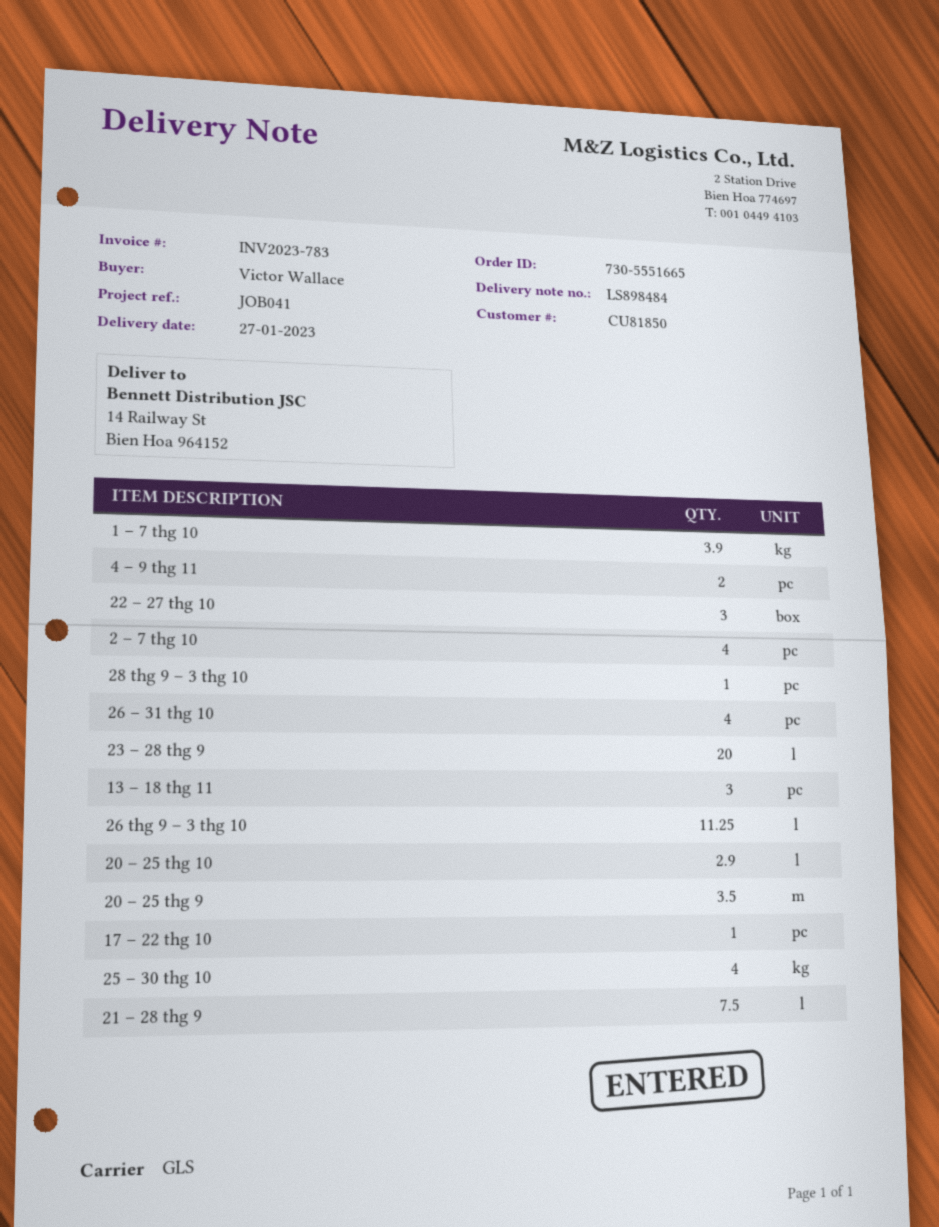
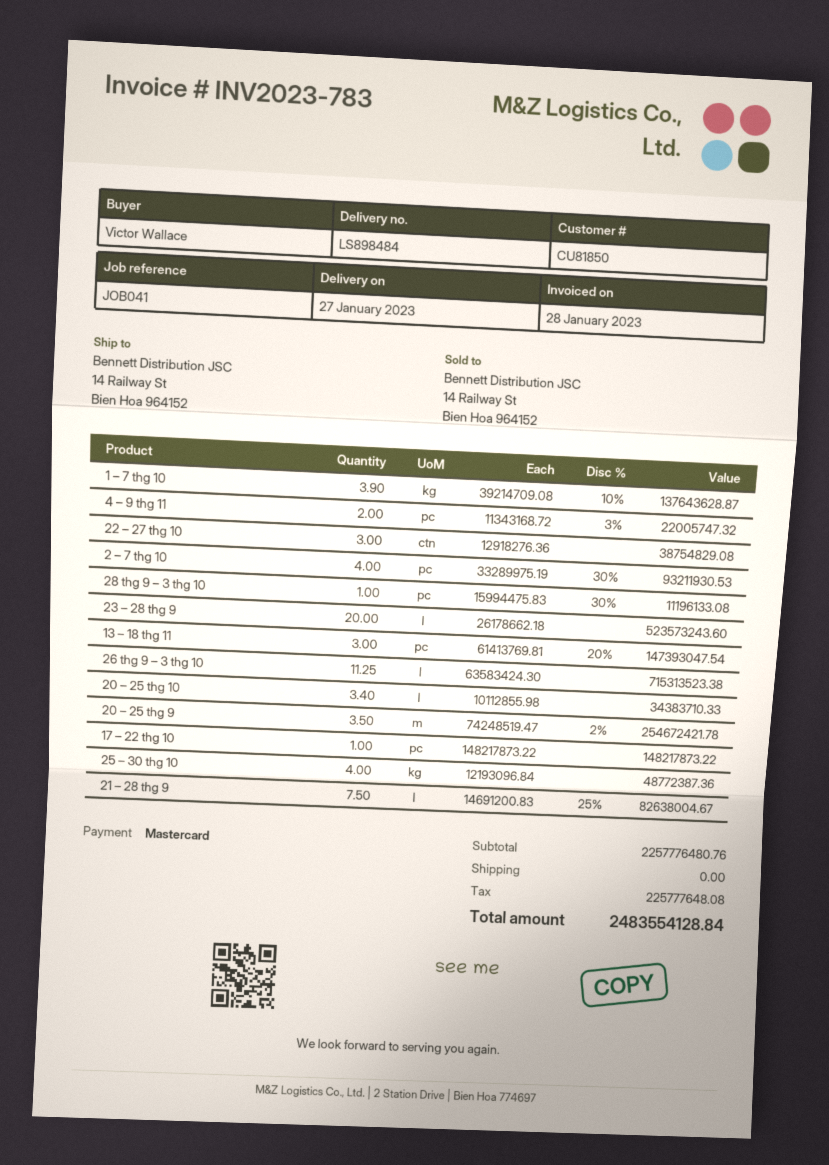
26 – 31 thg 10: 4 -> none
20 – 25 thg 10: 2.9 -> 3.4

